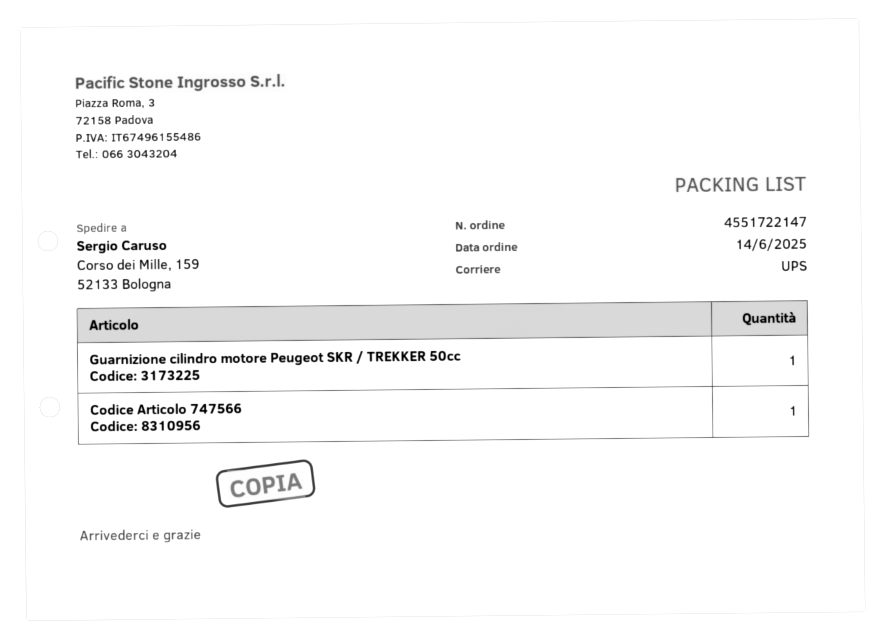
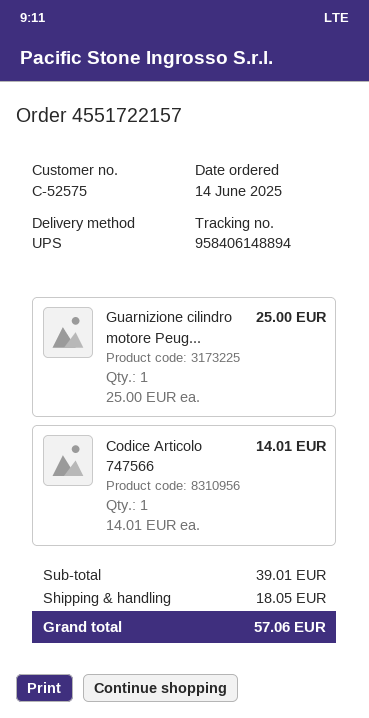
order number: 4551722147 -> 4551722157

